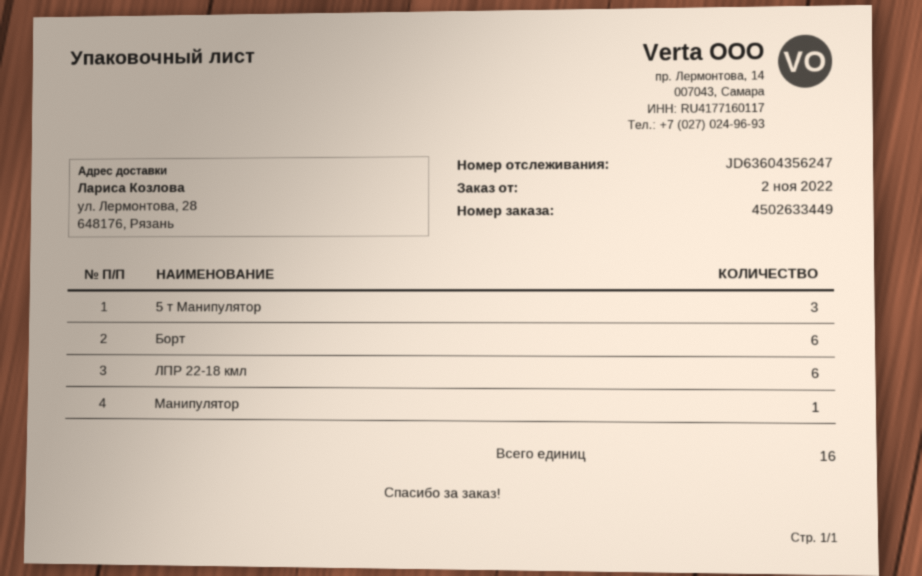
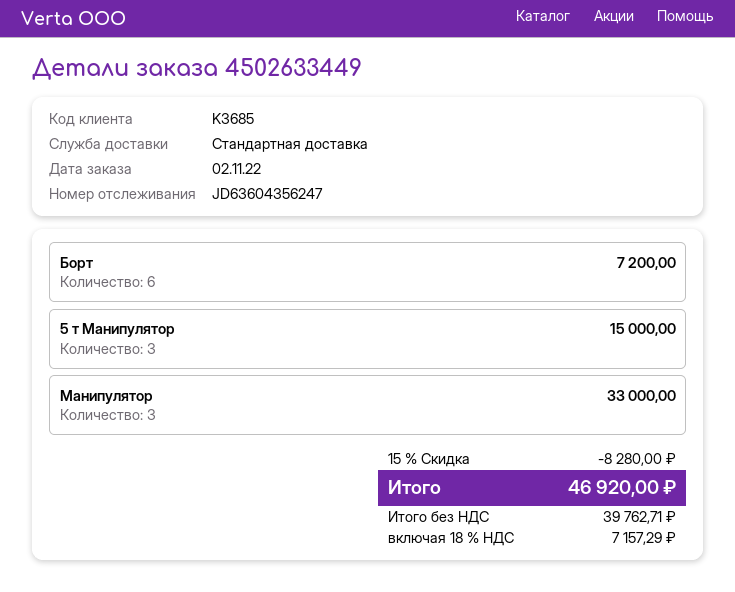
ЛПР 22-18 кмл: 6 -> none
Манипулятор: 1 -> 3

